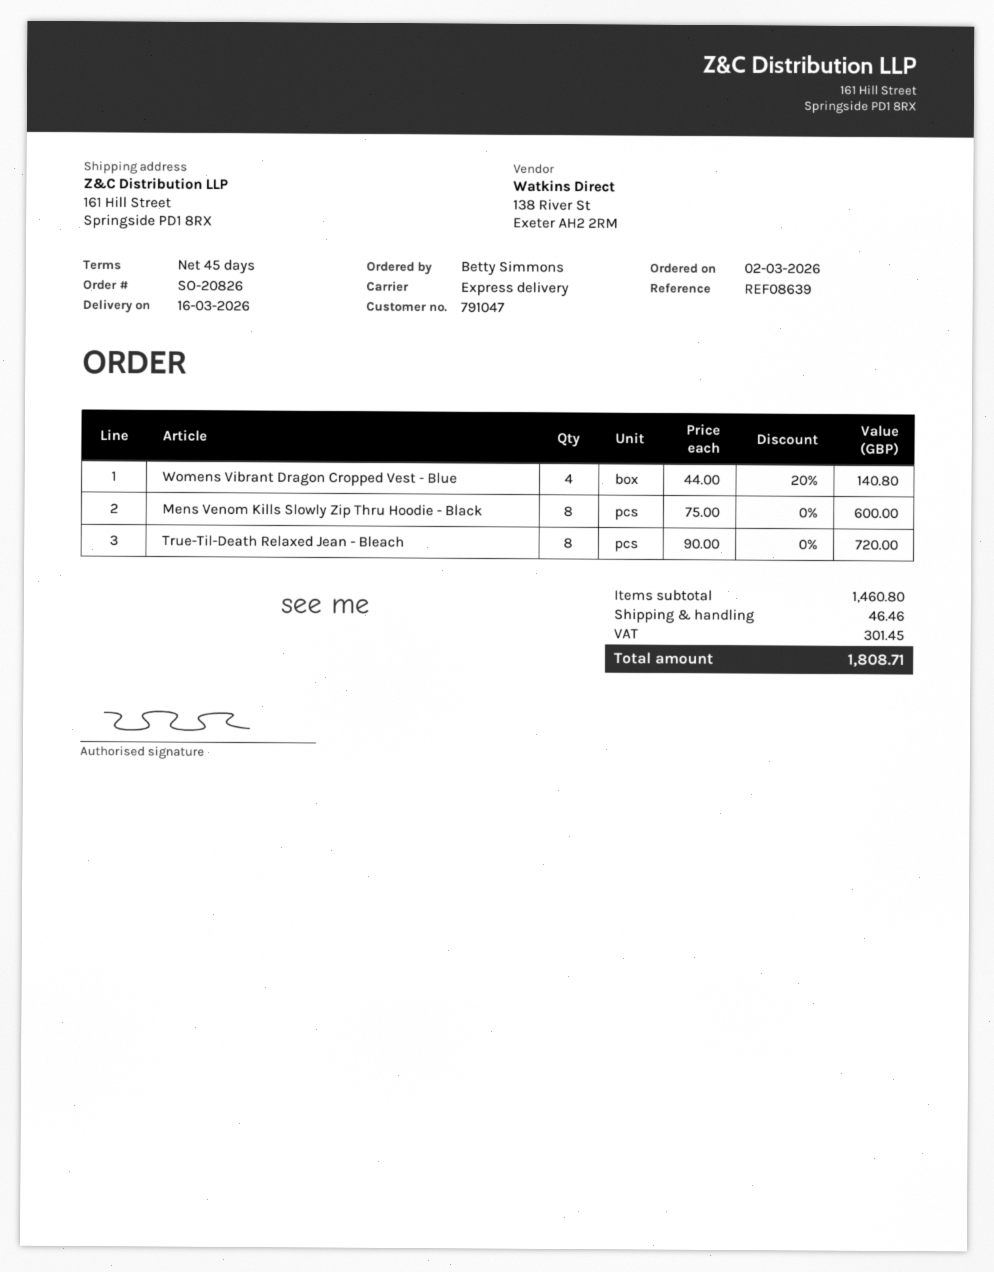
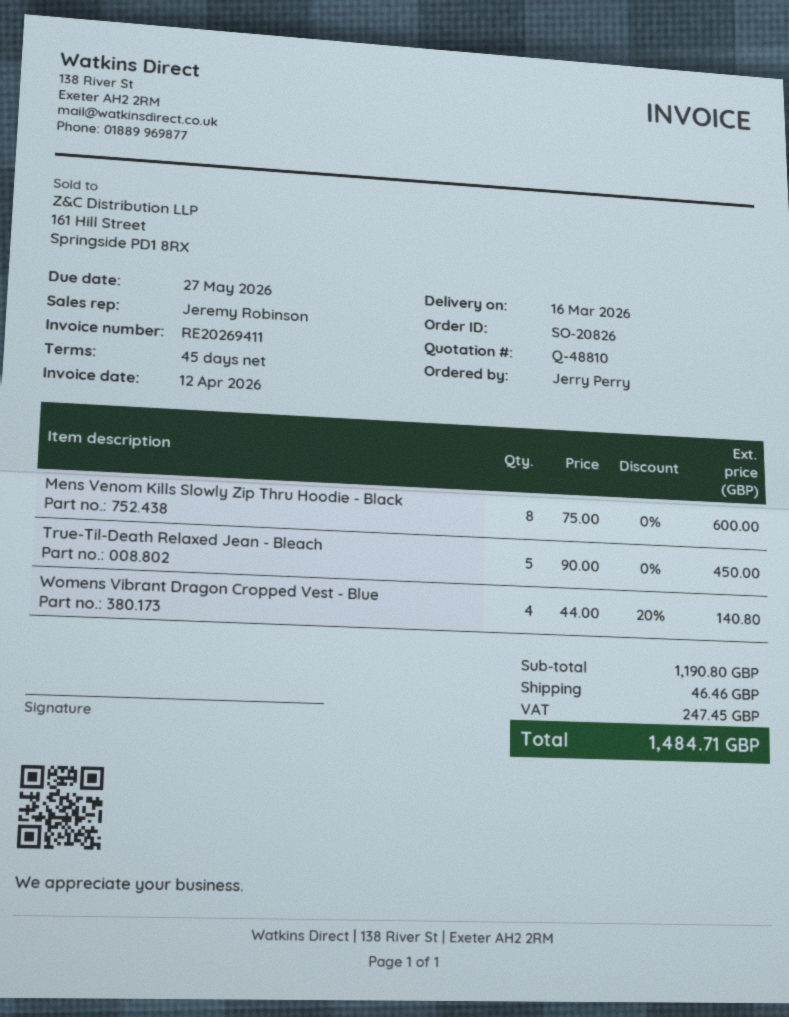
ordered by: Betty Simmons -> Jerry Perry
True-Til-Death Relaxed Jean - Bleach: 8 x 90.00 = 720.00 -> 5 x 90.00 = 450.00
subtotal: 1460.80 -> 1190.80
tax: 301.45 -> 247.45
total: 1808.71 -> 1484.71

